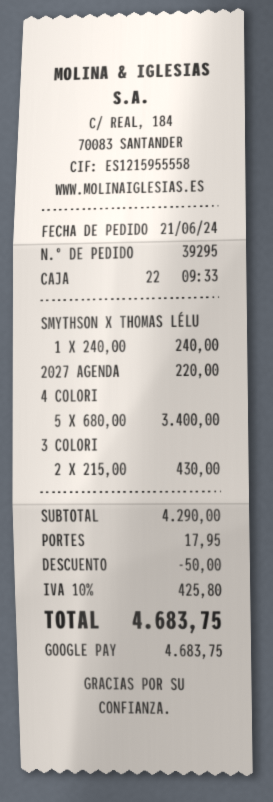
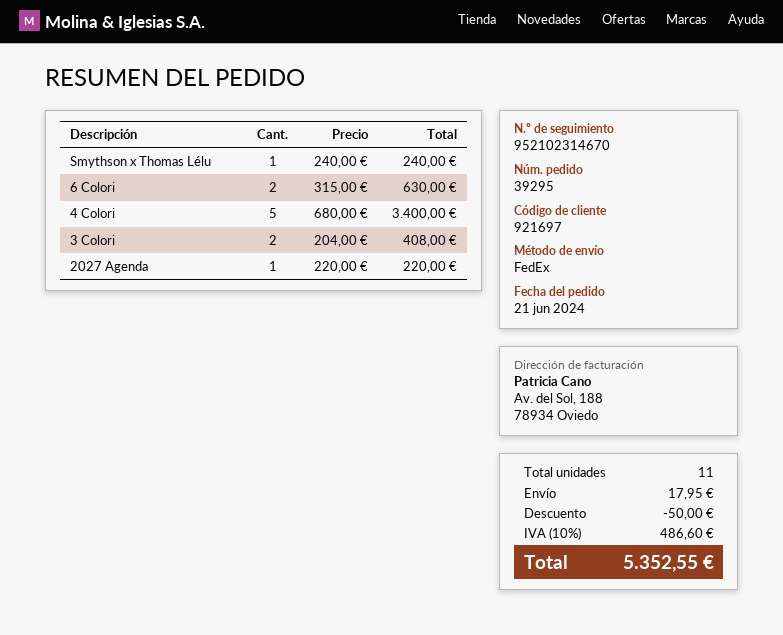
3 COLORI: 2 x 215.00 = 430.00 -> 2 x 204.00 = 408.00
6 Colori: none -> 2 x 315.00 = 630.00
tax: 10% = 425.80 -> 10% = 486.60
total: 4683.75 -> 5352.55

